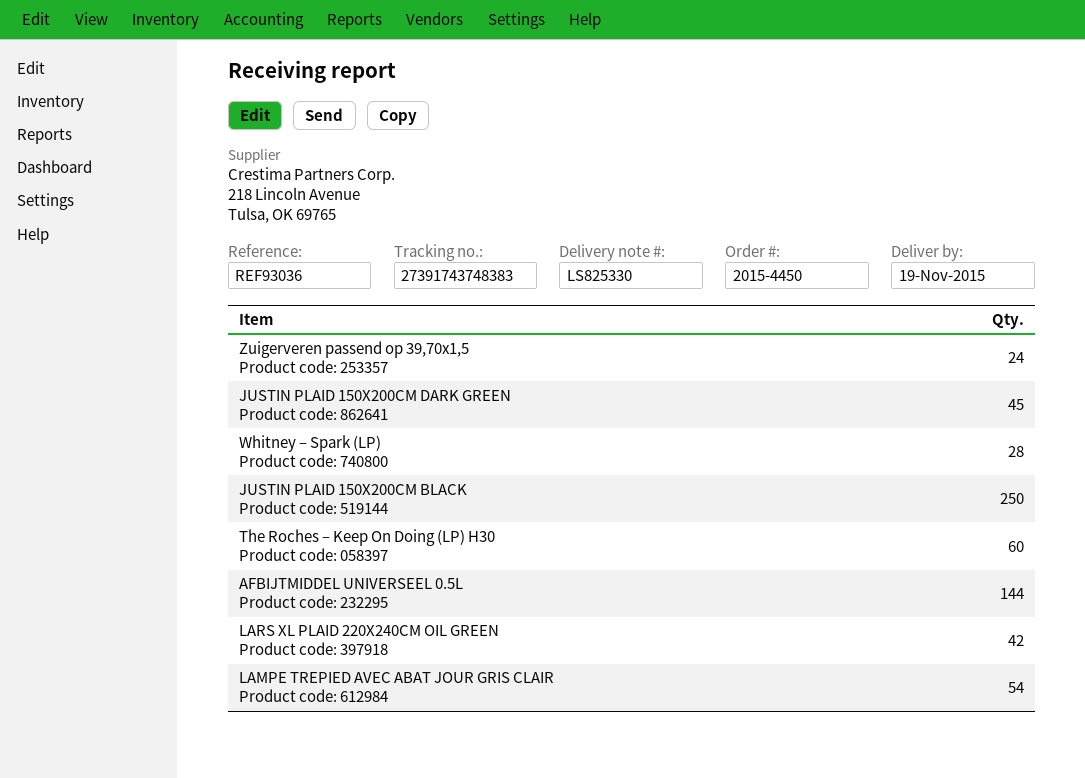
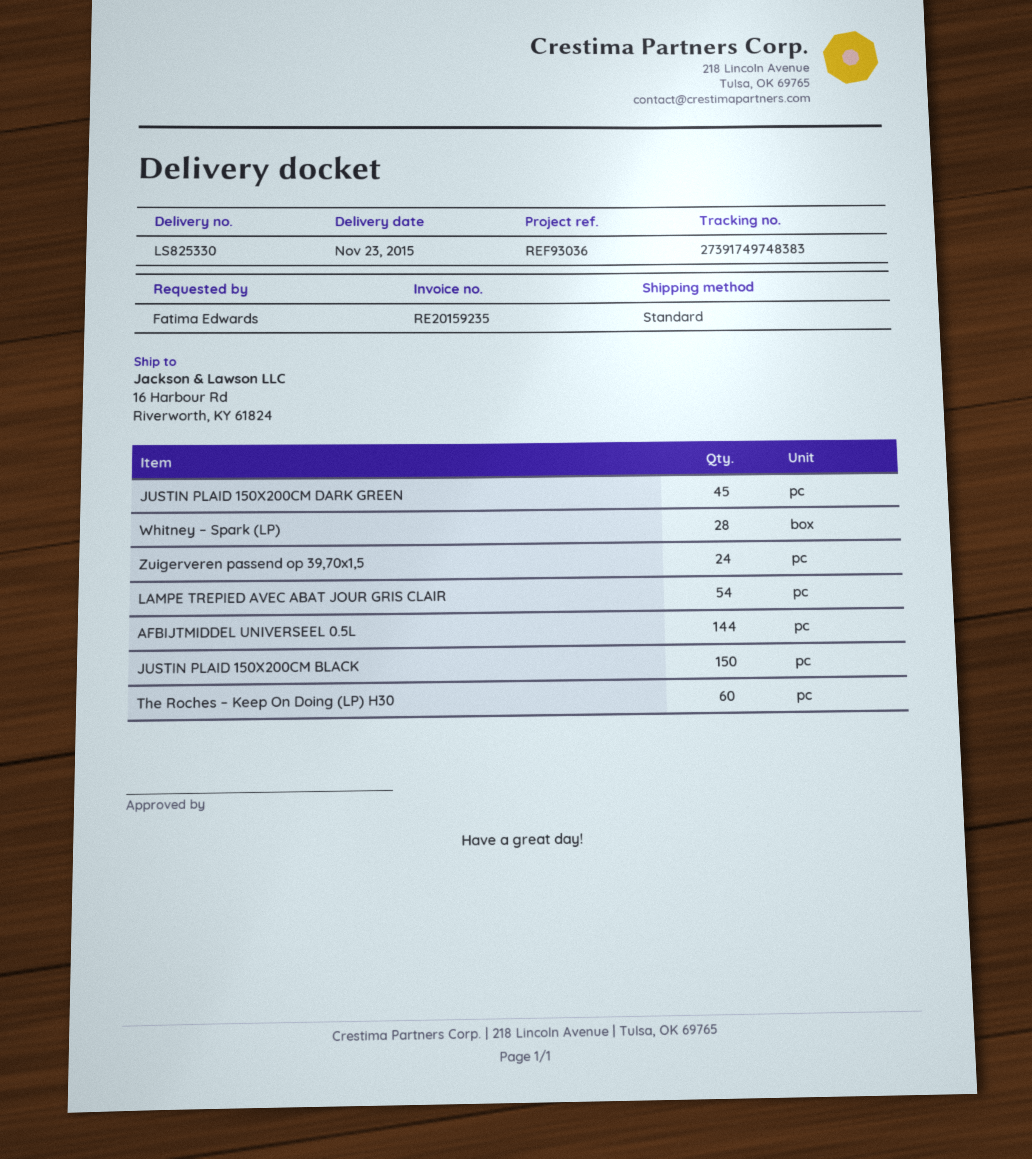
delivery date: 2015-11-19 -> 2015-11-23
tracking number: 27391743748383 -> 27391749748383
JUSTIN PLAID 150X200CM BLACK: 250 -> 150
LARS XL PLAID 220X240CM OIL GREEN: 42 -> none

